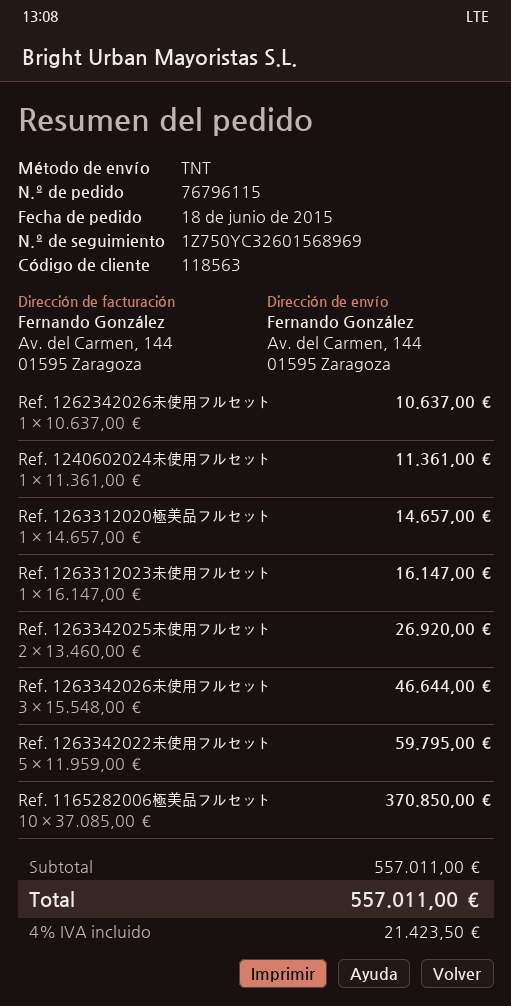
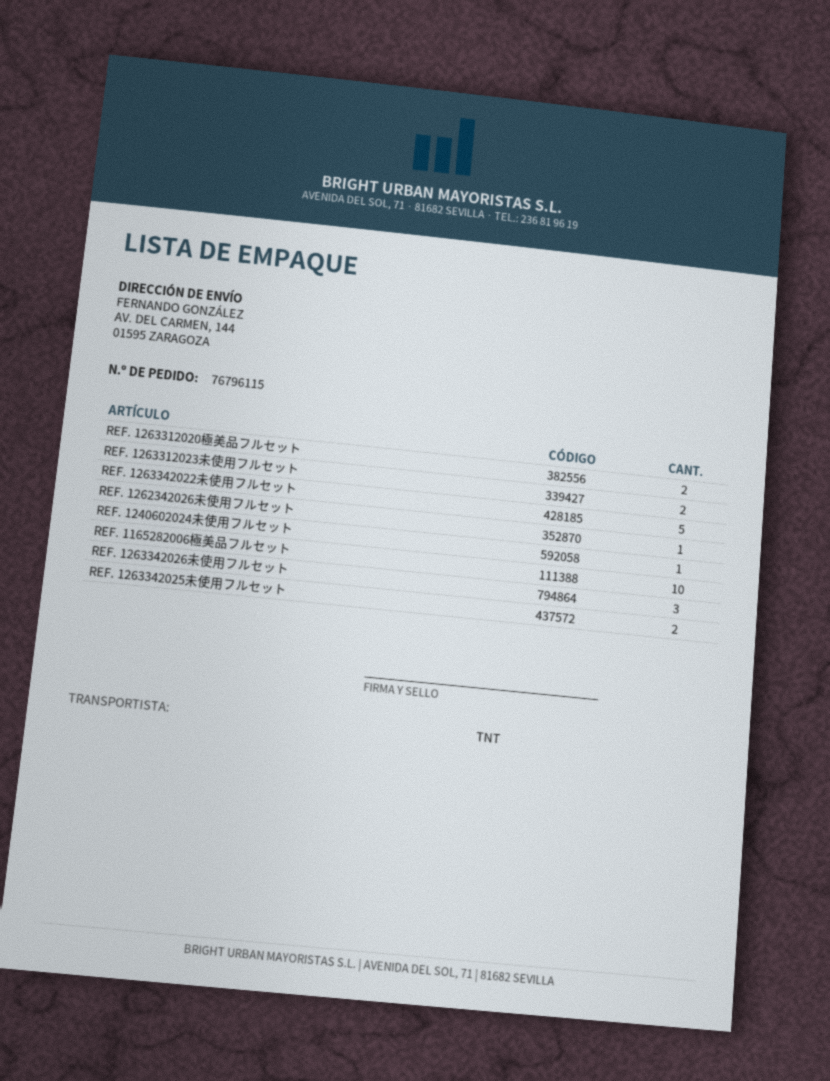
Ref. 1263312020極美品フルセット: 1 -> 2
Ref. 1263312023未使用フルセット: 1 -> 2

